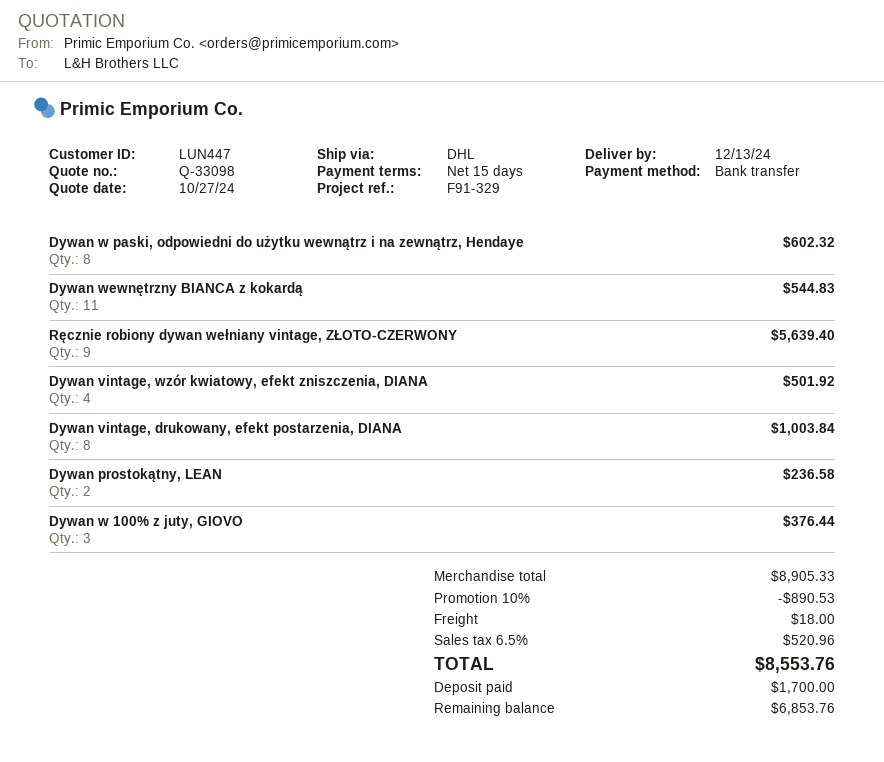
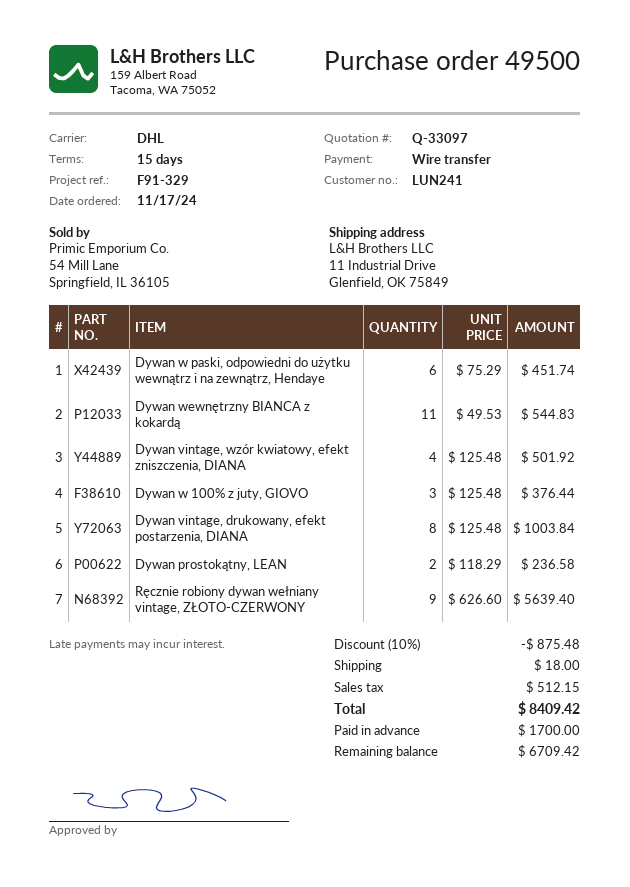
quote number: Q-33098 -> Q-33097
customer number: LUN447 -> LUN241
Dywan w paski, odpowiedni do użytku wewnątrz i na zewnątrz, Hendaye: 8 for 602.32 -> 6 for 451.74
discount: 10% = 890.53 -> 10% = 875.48
tax: 520.96 -> 512.15
total: 8553.76 -> 8409.42
balance: 6853.76 -> 6709.42

